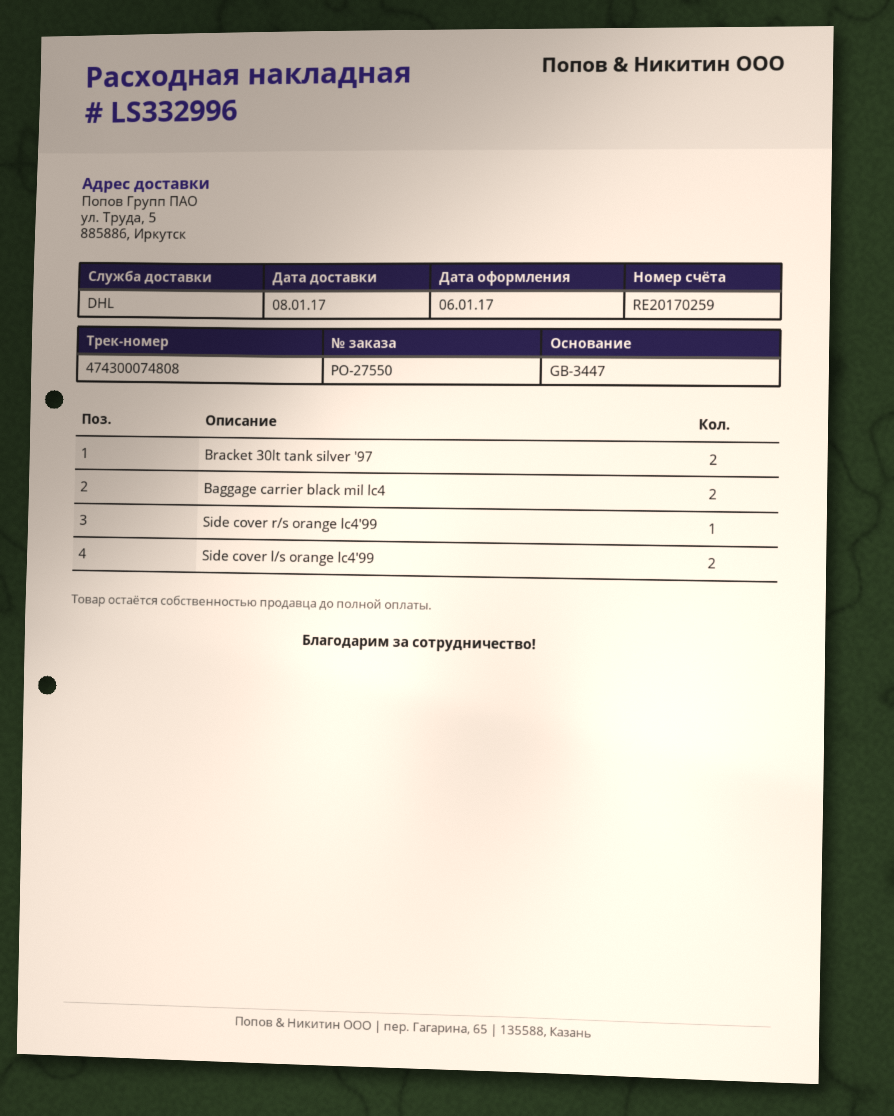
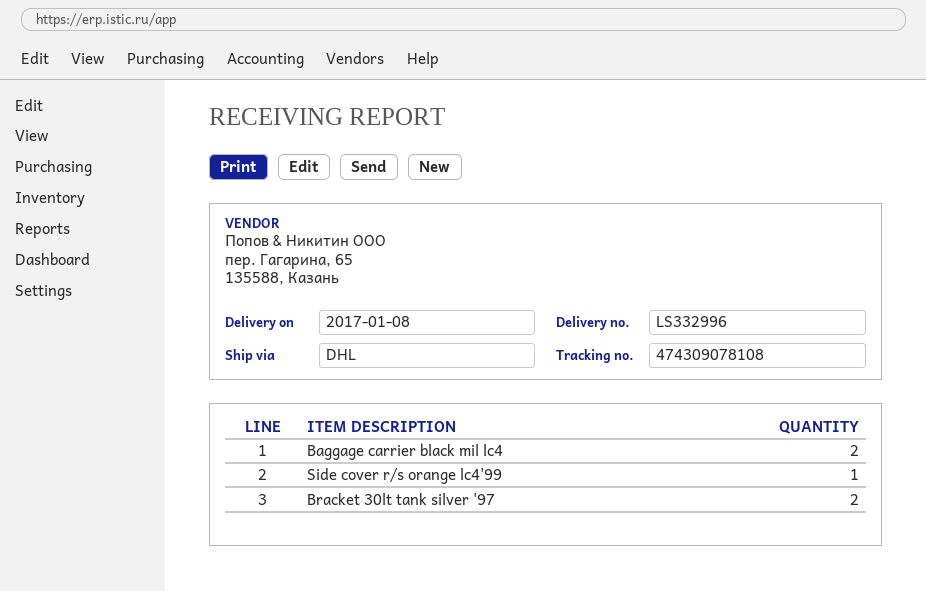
tracking number: 474300074808 -> 474309078108
Side cover l/s orange lc4'99: 2 -> none

